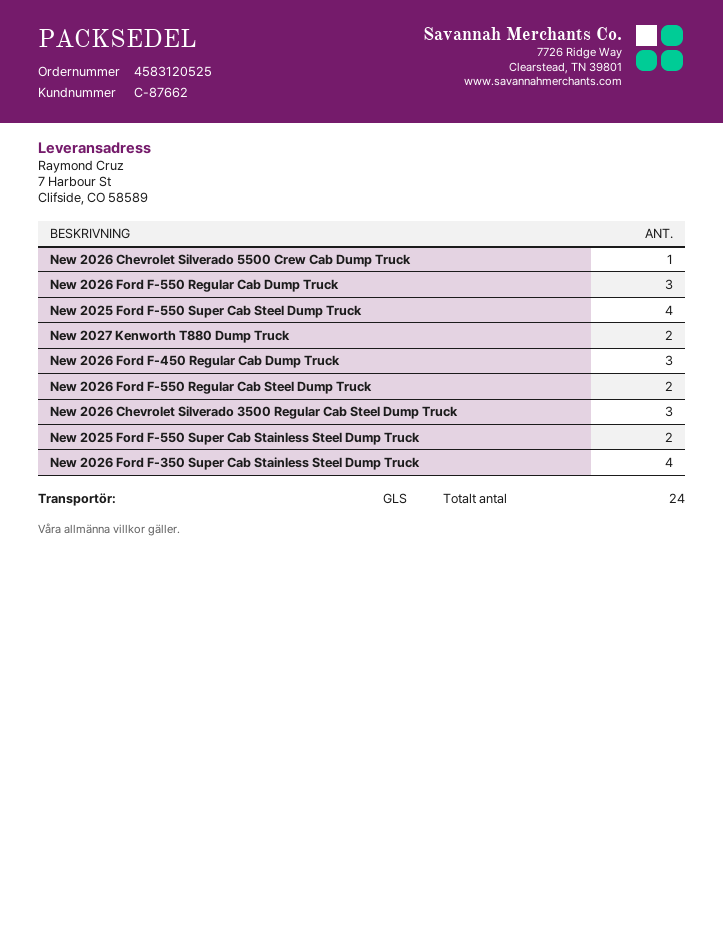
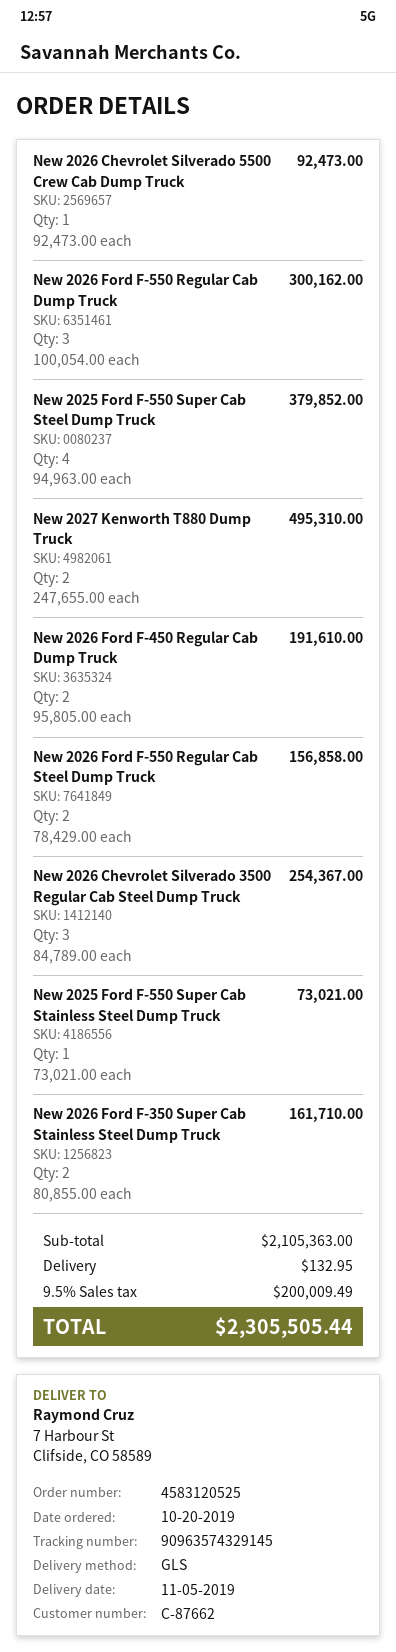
New 2026 Ford F-450 Regular Cab Dump Truck: 3 -> 2
New 2025 Ford F-550 Super Cab Stainless Steel Dump Truck: 2 -> 1
New 2026 Ford F-350 Super Cab Stainless Steel Dump Truck: 4 -> 2

